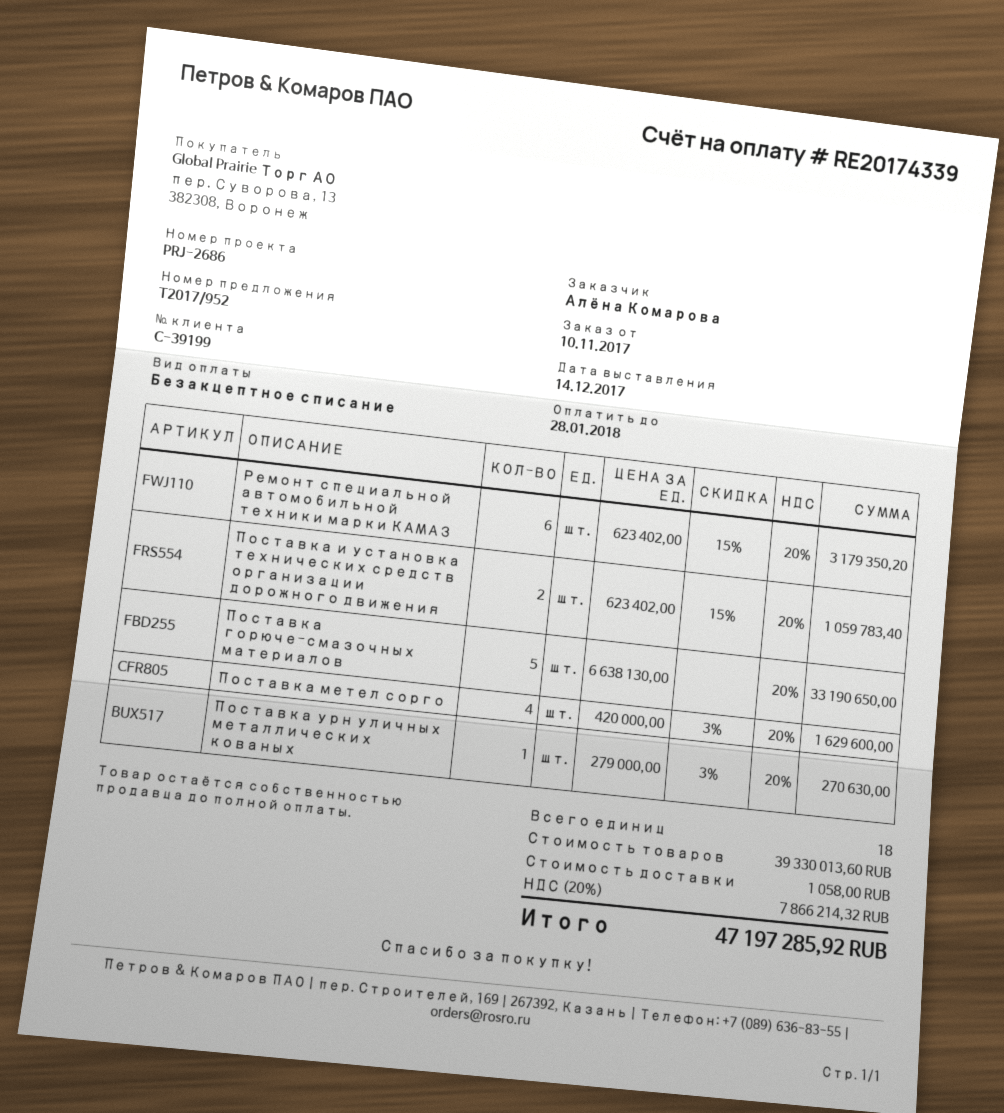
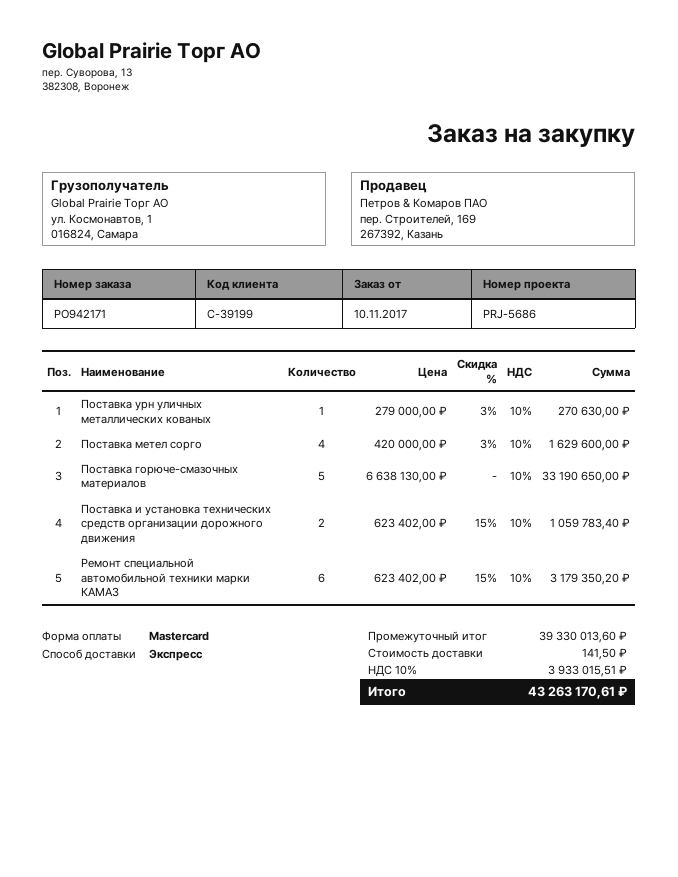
reference: PRJ-2686 -> PRJ-5686
payment method: direct debit -> Mastercard
shipping: 1058.00 -> 141.50
tax: 20% = 7866214.32 -> 10% = 3933015.51
total: 47197285.92 -> 43263170.61

